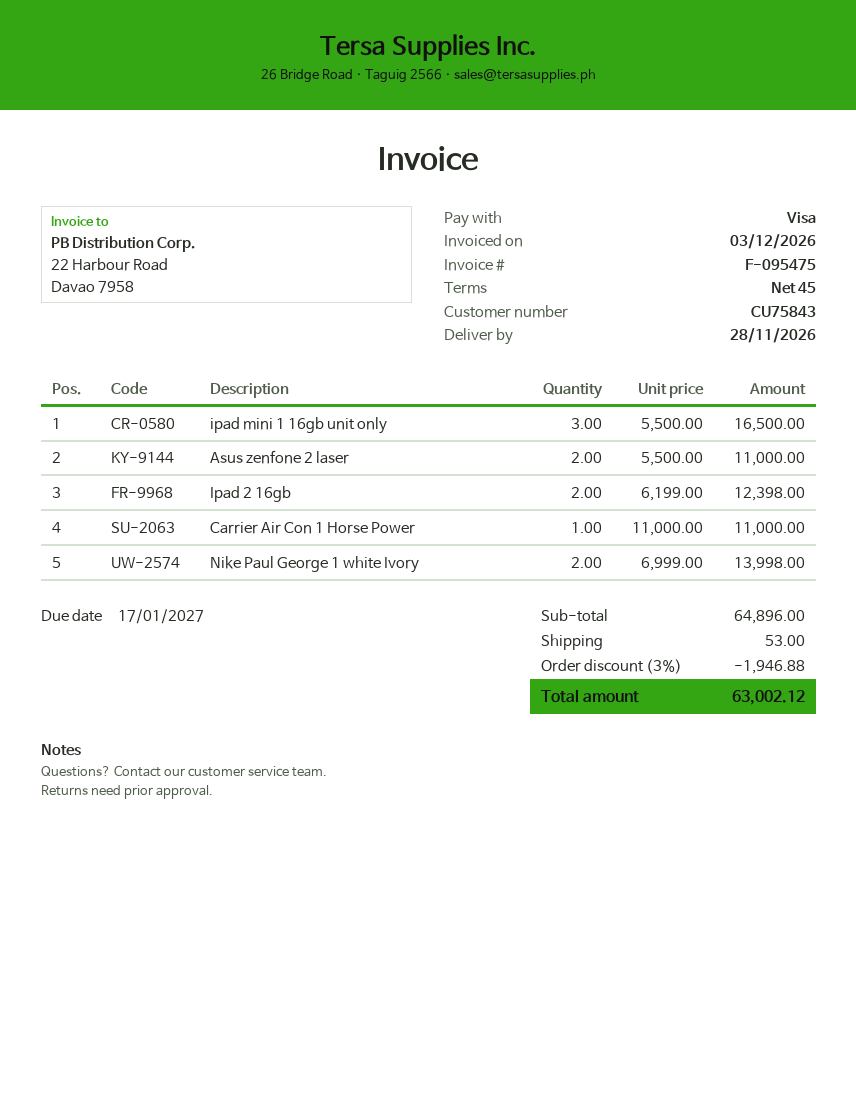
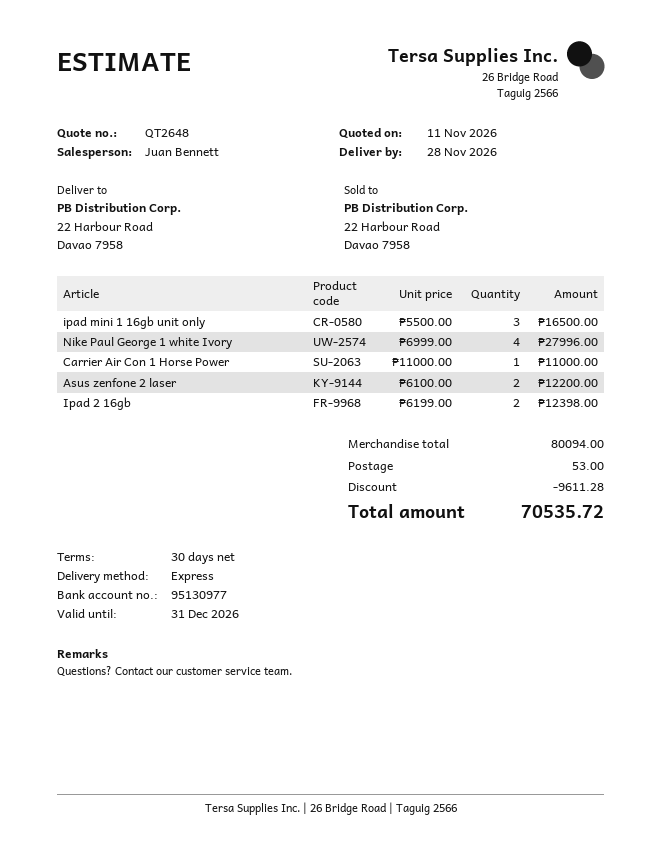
payment terms: 45 days -> 30 days
Asus zenfone 2 laser: 2 x 5500.00 = 11000.00 -> 2 x 6100.00 = 12200.00
Nike Paul George 1 white Ivory: 2 x 6999.00 = 13998.00 -> 4 x 6999.00 = 27996.00
subtotal: 64896.00 -> 80094.00
discount: 1946.88 -> 9611.28
total: 63002.12 -> 70535.72

